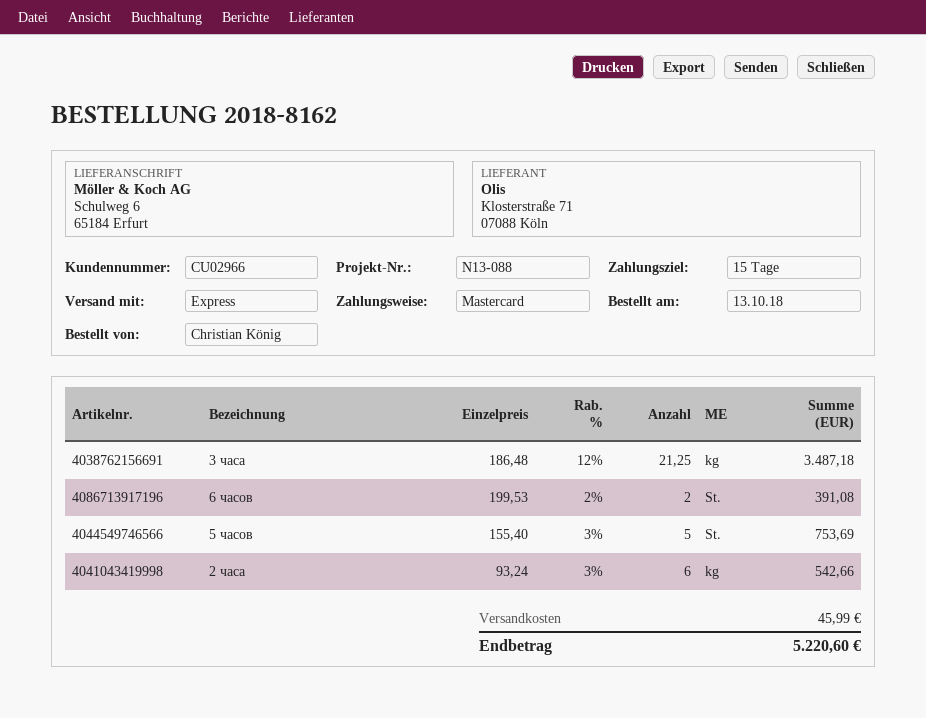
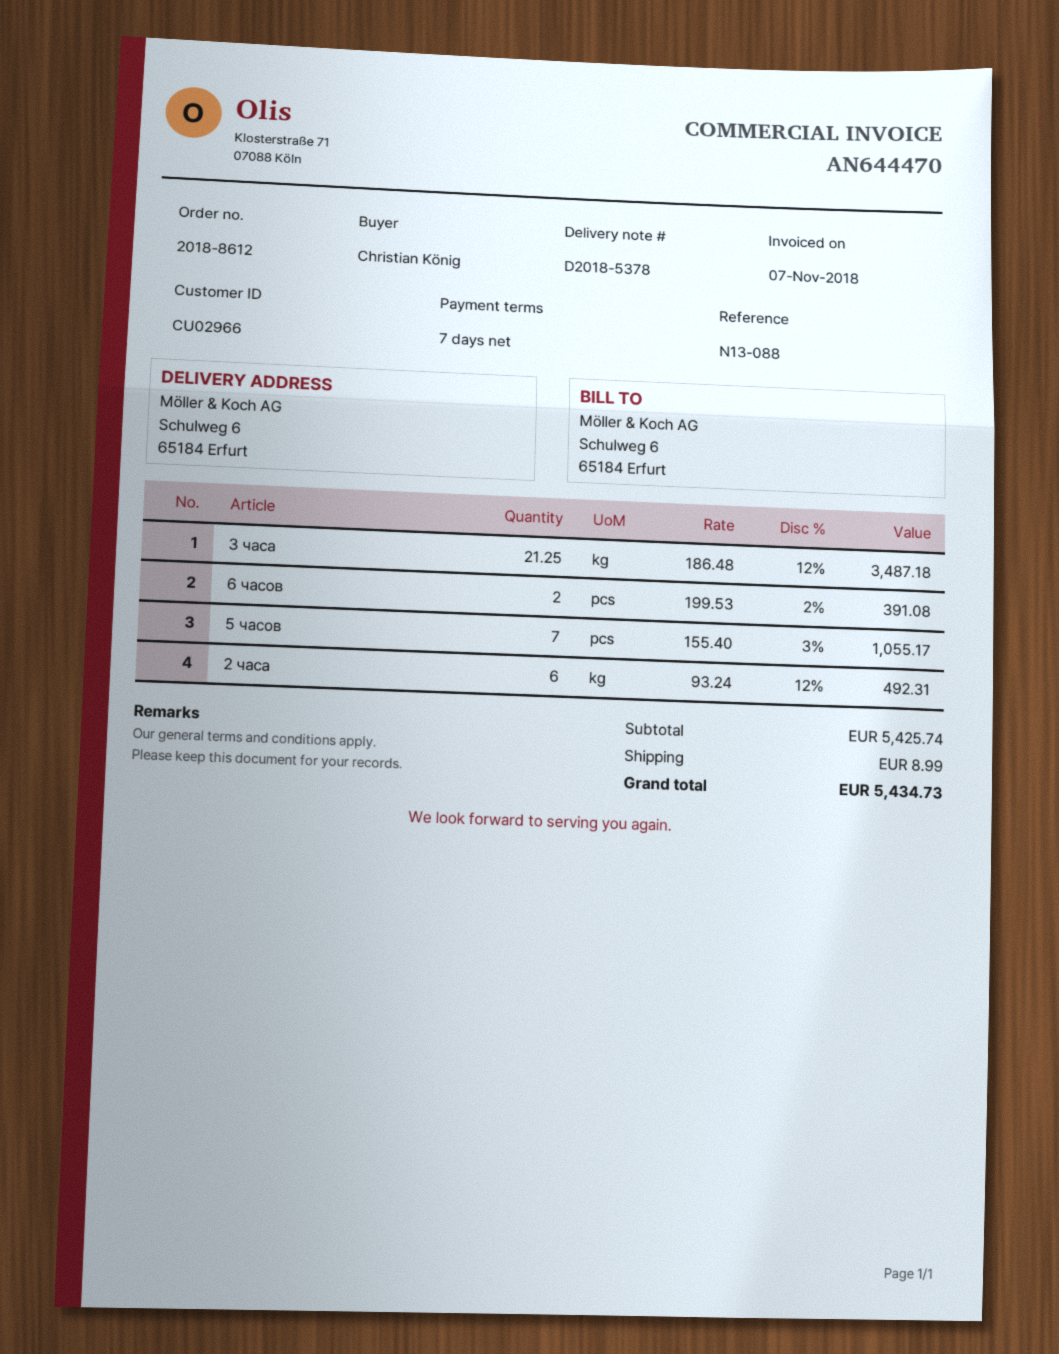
order number: 2018-8162 -> 2018-8612
payment terms: 15 days -> 7 days
5 часов: 5 x 155.40 - 3% = 753.69 -> 7 x 155.40 - 3% = 1055.17
2 часа: 6 x 93.24 - 3% = 542.66 -> 6 x 93.24 - 12% = 492.31
shipping: 45.99 -> 8.99
total: 5220.60 -> 5434.73

